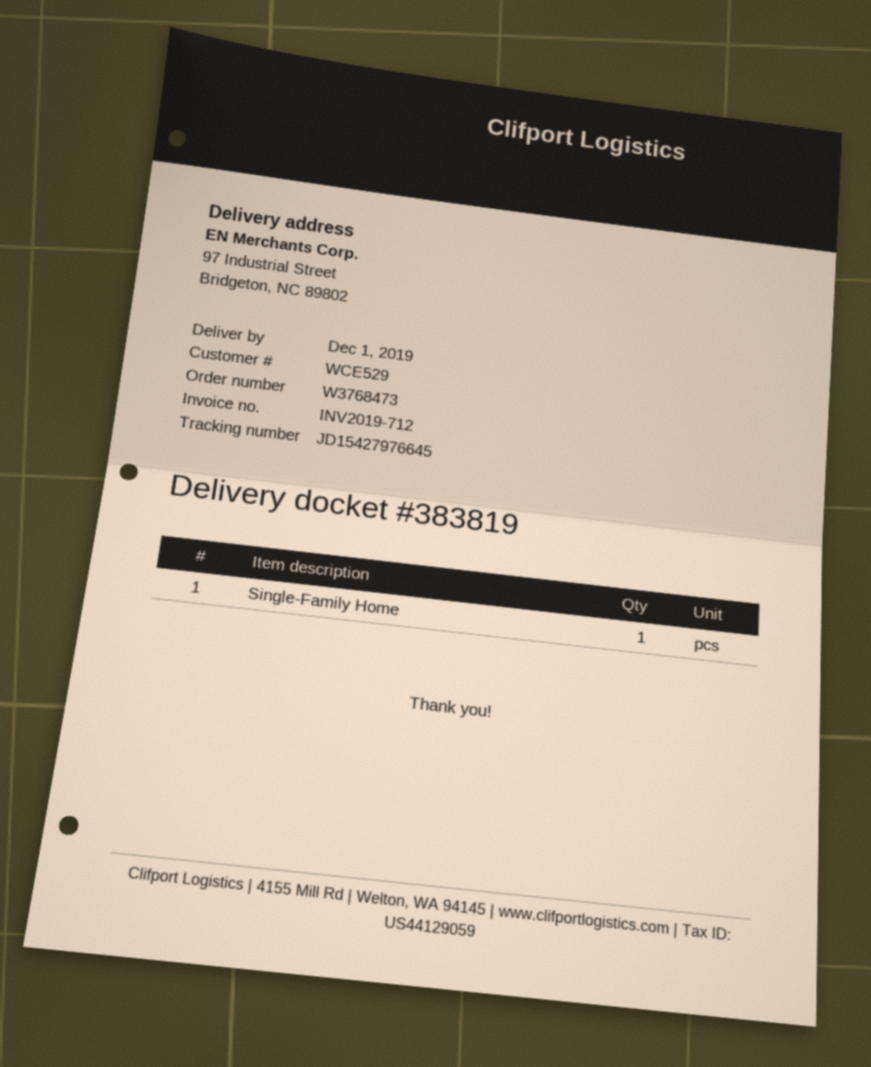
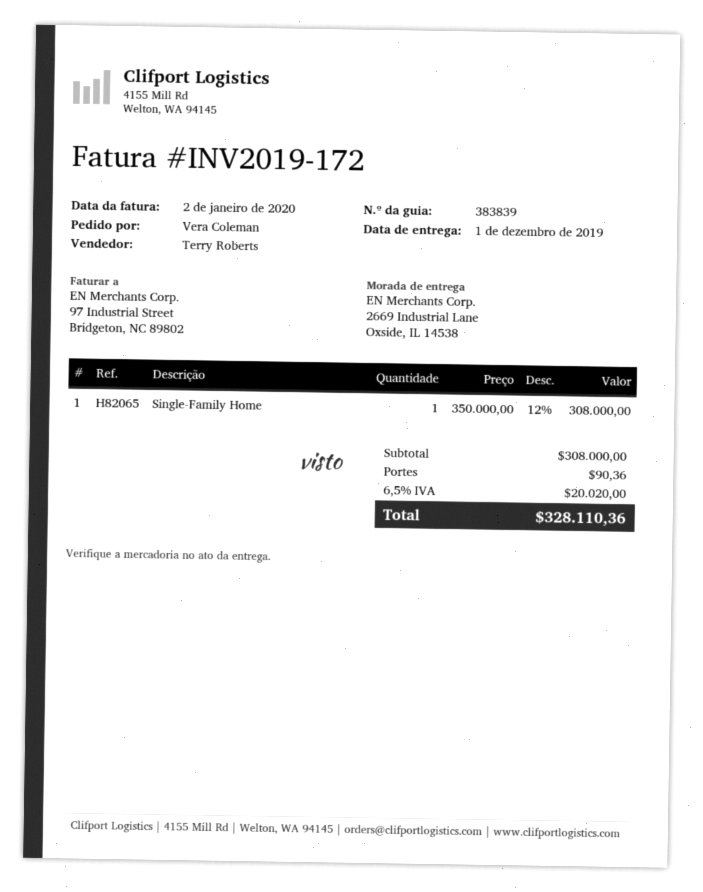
delivery note number: 383819 -> 383839
invoice number: INV2019-712 -> INV2019-172
ship to: 97 Industrial Street, Bridgeton, NC 89802 -> 2669 Industrial Lane, Oxside, IL 14538

